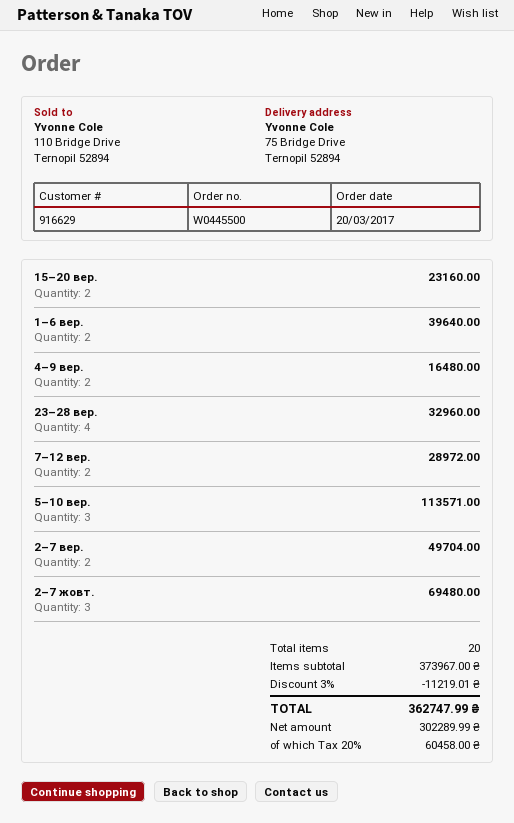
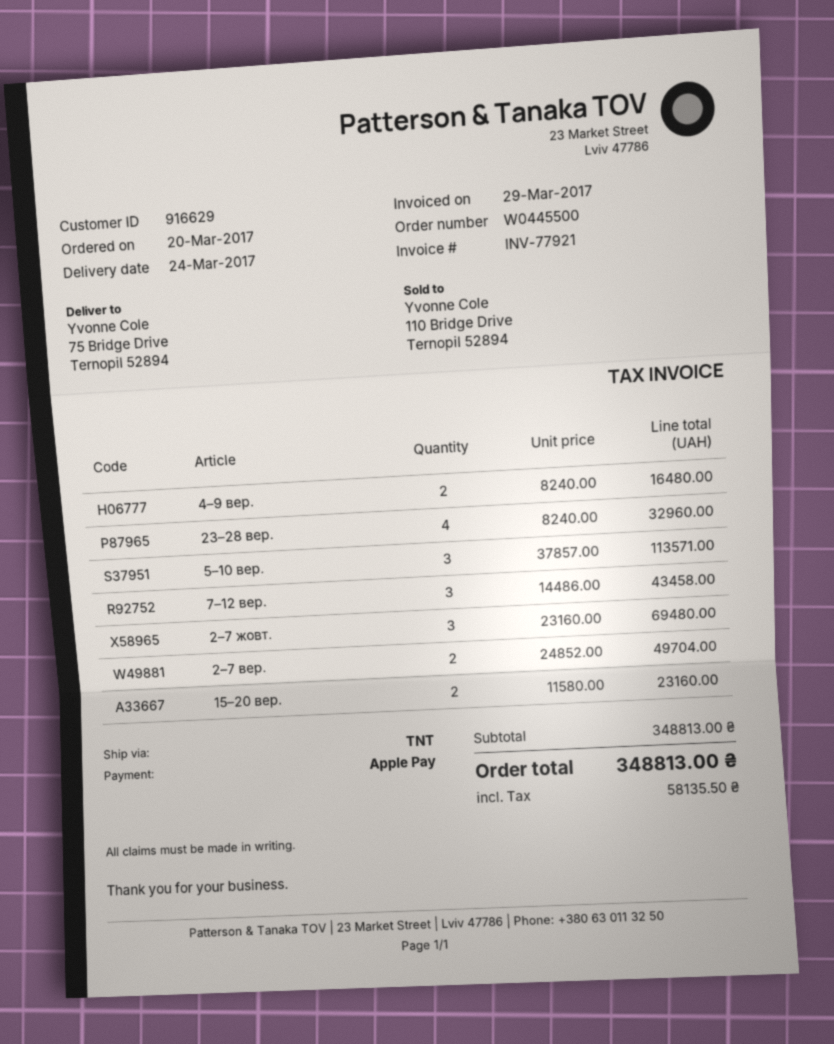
1–6 вер.: 2 for 39640.00 -> none
7–12 вер.: 2 for 28972.00 -> 3 for 43458.00
subtotal: 373967.00 -> 348813.00
discount: 3% = 11219.01 -> none
tax: 60458.00 -> 58135.50
total: 362747.99 -> 348813.00

